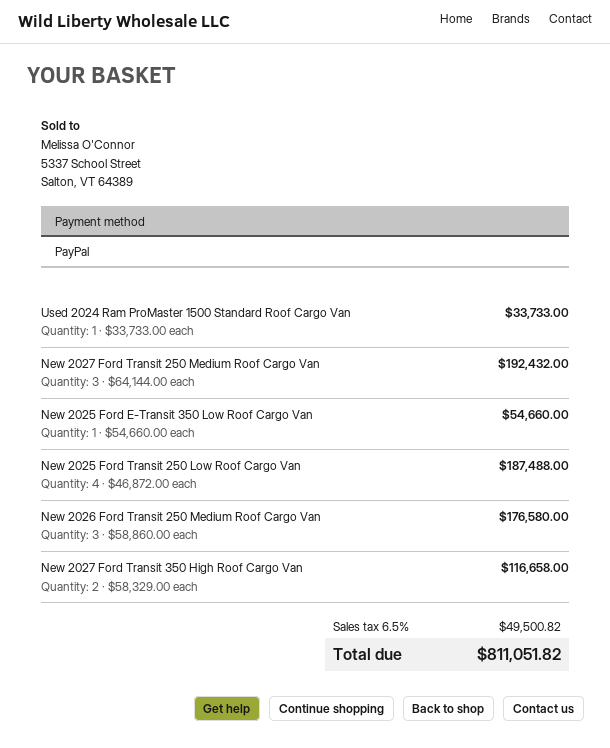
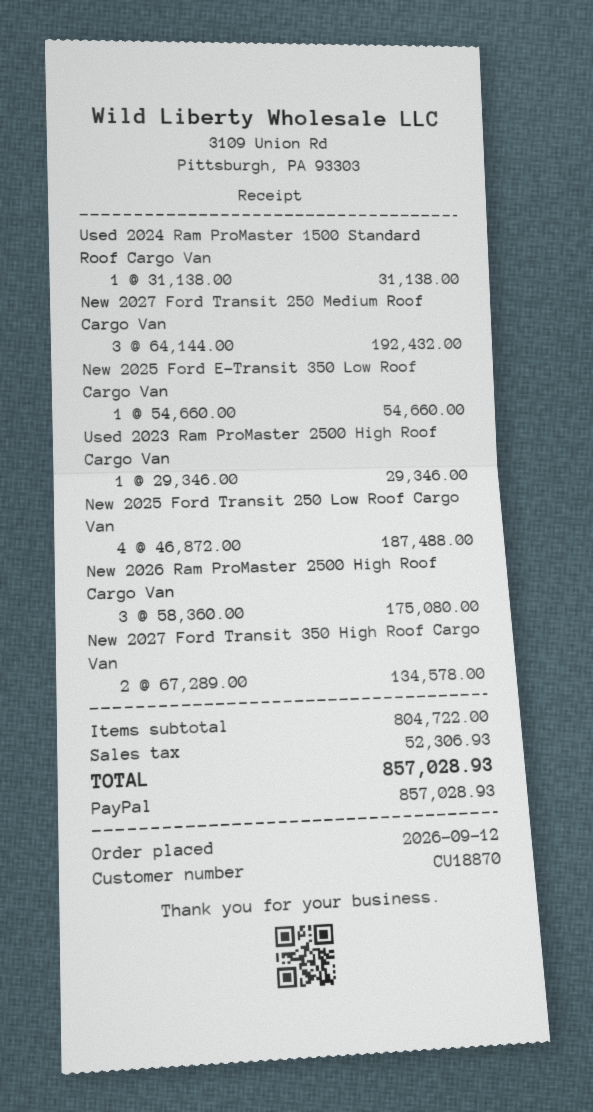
Used 2024 Ram ProMaster 1500 Standard Roof Cargo Van: 1 x 33733.00 = 33733.00 -> 1 x 31138.00 = 31138.00
New 2026 Ford Transit 250 Medium Roof Cargo Van: 3 x 58860.00 = 176580.00 -> none
New 2027 Ford Transit 350 High Roof Cargo Van: 2 x 58329.00 = 116658.00 -> 2 x 67289.00 = 134578.00
Used 2023 Ram ProMaster 2500 High Roof Cargo Van: none -> 1 x 29346.00 = 29346.00
New 2026 Ram ProMaster 2500 High Roof Cargo Van: none -> 3 x 58360.00 = 175080.00
tax: 49500.82 -> 52306.93
total: 811051.82 -> 857028.93

